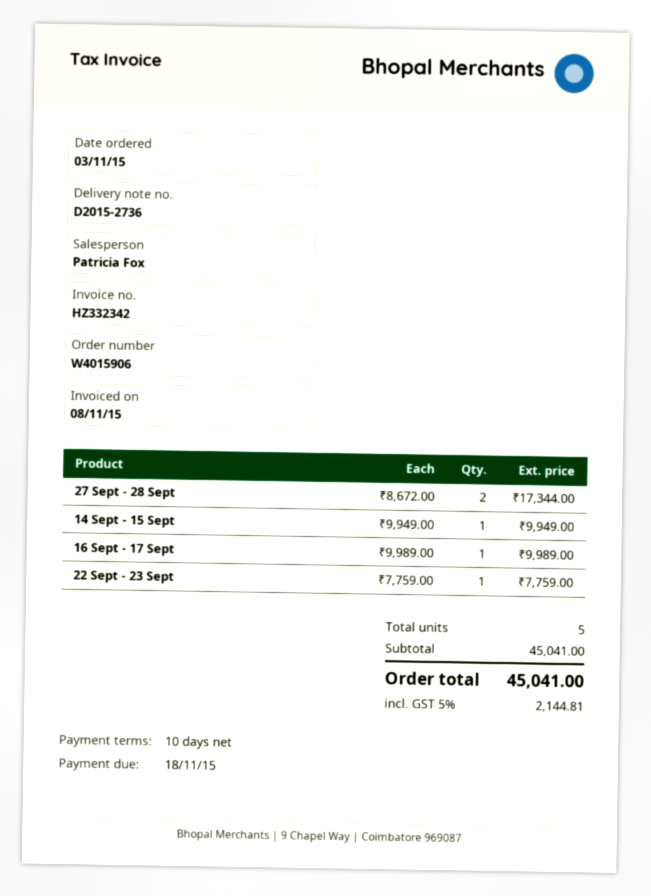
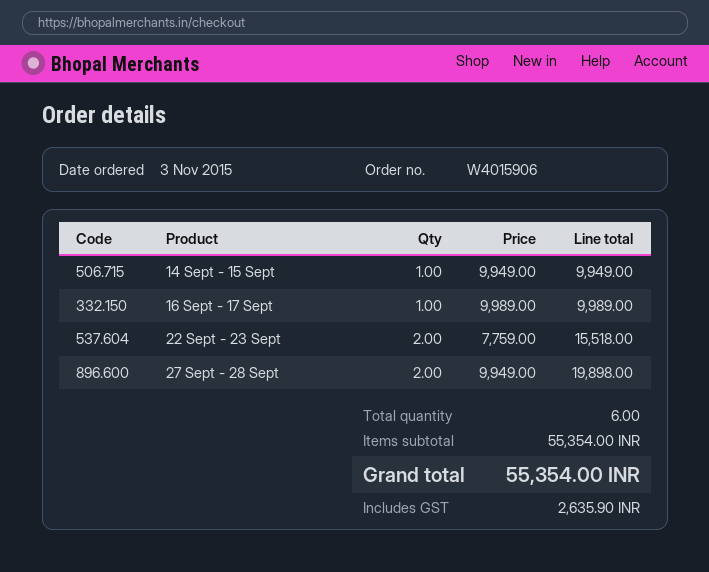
27 Sept - 28 Sept: 2 x 8672.00 = 17344.00 -> 2 x 9949.00 = 19898.00
22 Sept - 23 Sept: 1 x 7759.00 = 7759.00 -> 2 x 7759.00 = 15518.00
total quantity: 5 -> 6
subtotal: 45041.00 -> 55354.00
tax: 2144.81 -> 2635.90
total: 45041.00 -> 55354.00

